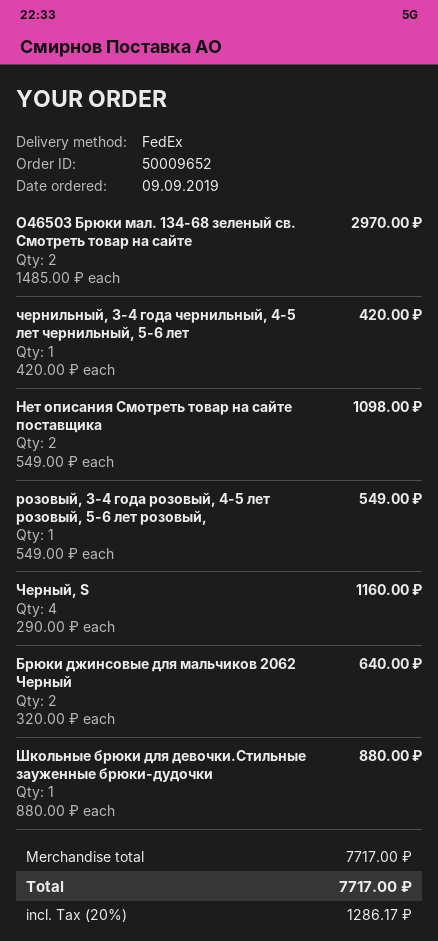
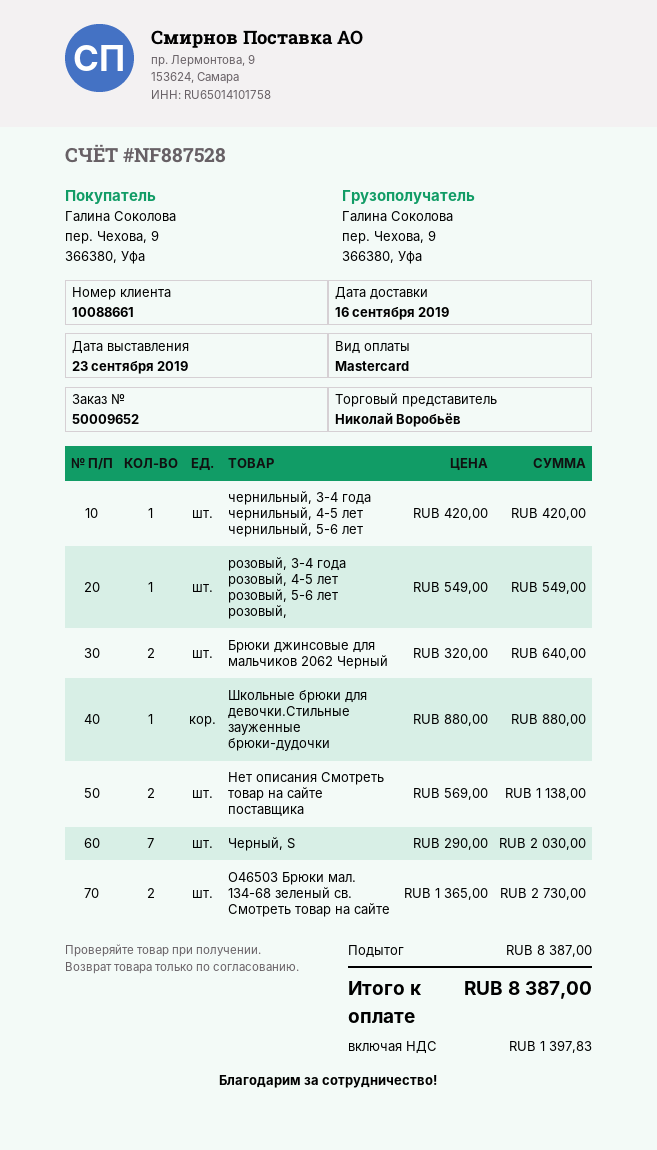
О46503 Брюки мал. 134-68 зеленый св. Смотреть товар на сайте: 2 x 1485.00 = 2970.00 -> 2 x 1365.00 = 2730.00
Нет описания Смотреть товар на сайте поставщика: 2 x 549.00 = 1098.00 -> 2 x 569.00 = 1138.00
Черный, S: 4 x 290.00 = 1160.00 -> 7 x 290.00 = 2030.00
subtotal: 7717.00 -> 8387.00
tax: 1286.17 -> 1397.83
total: 7717.00 -> 8387.00

